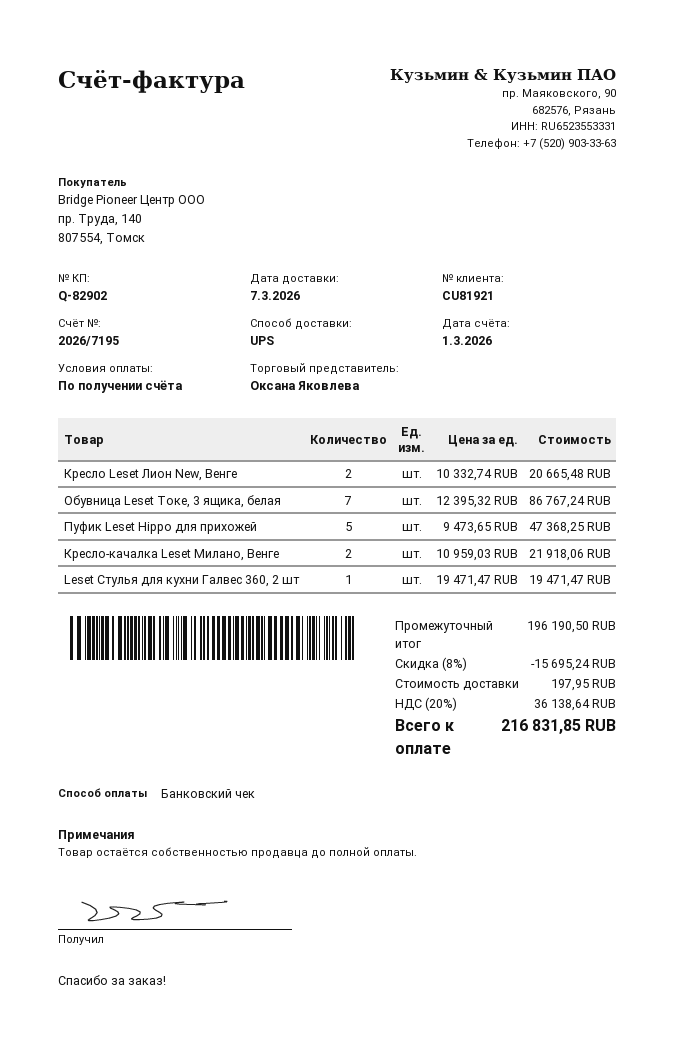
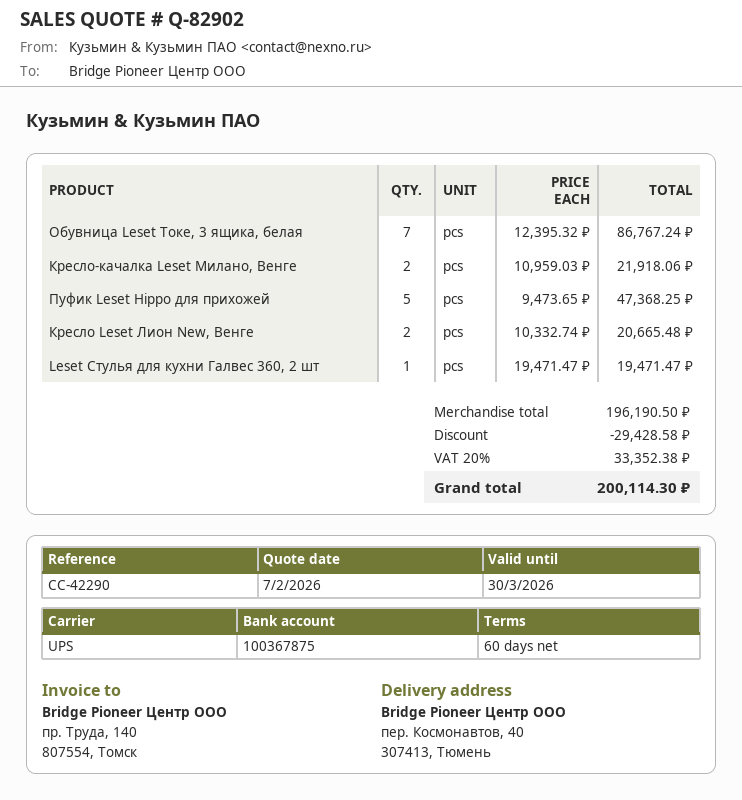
payment terms: on receipt -> 60 days
discount: 15695.24 -> 29428.58
shipping: 197.95 -> none
tax: 20% = 36138.64 -> 20% = 33352.38
total: 216831.85 -> 200114.30

